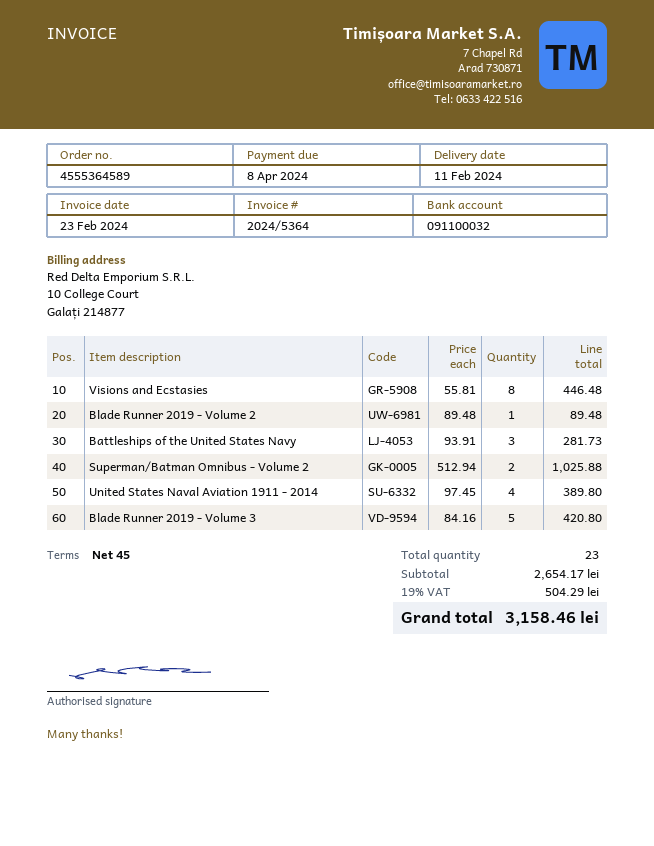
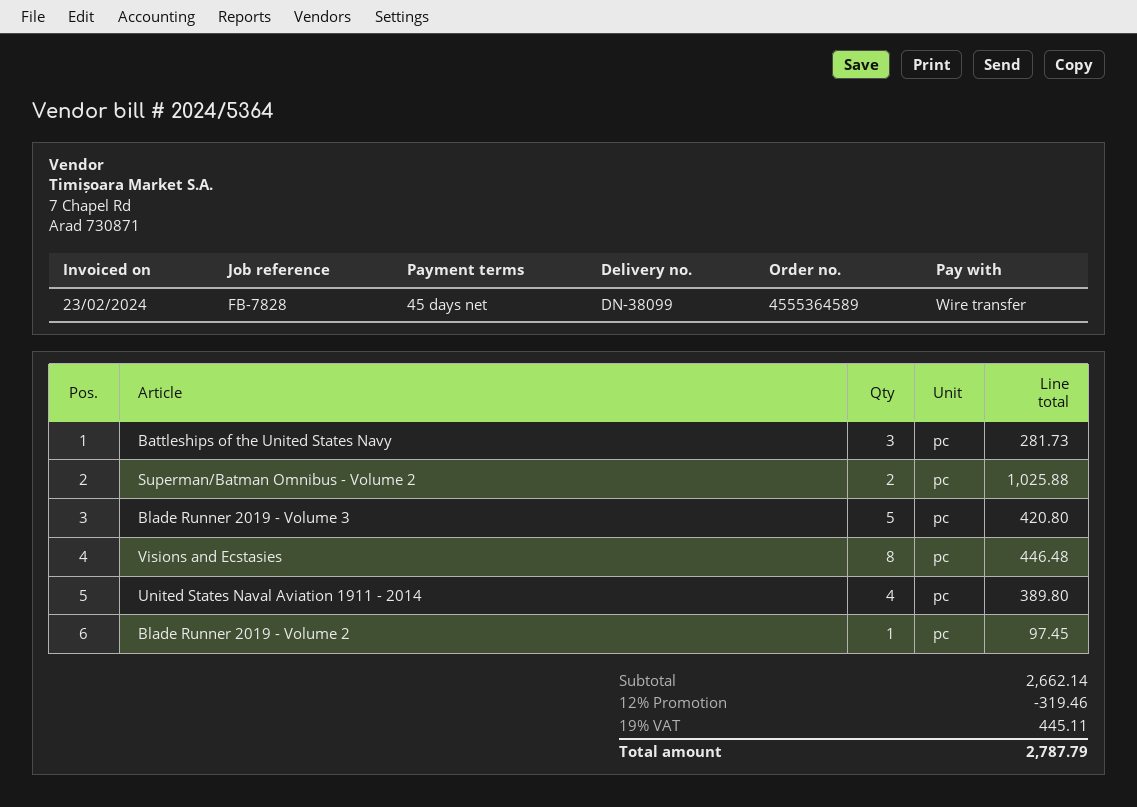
Blade Runner 2019 - Volume 2: 1 for 89.48 -> 1 for 97.45
subtotal: 2654.17 -> 2662.14
discount: none -> 12% = 319.46
tax: 19% = 504.29 -> 19% = 445.11
total: 3158.46 -> 2787.79

